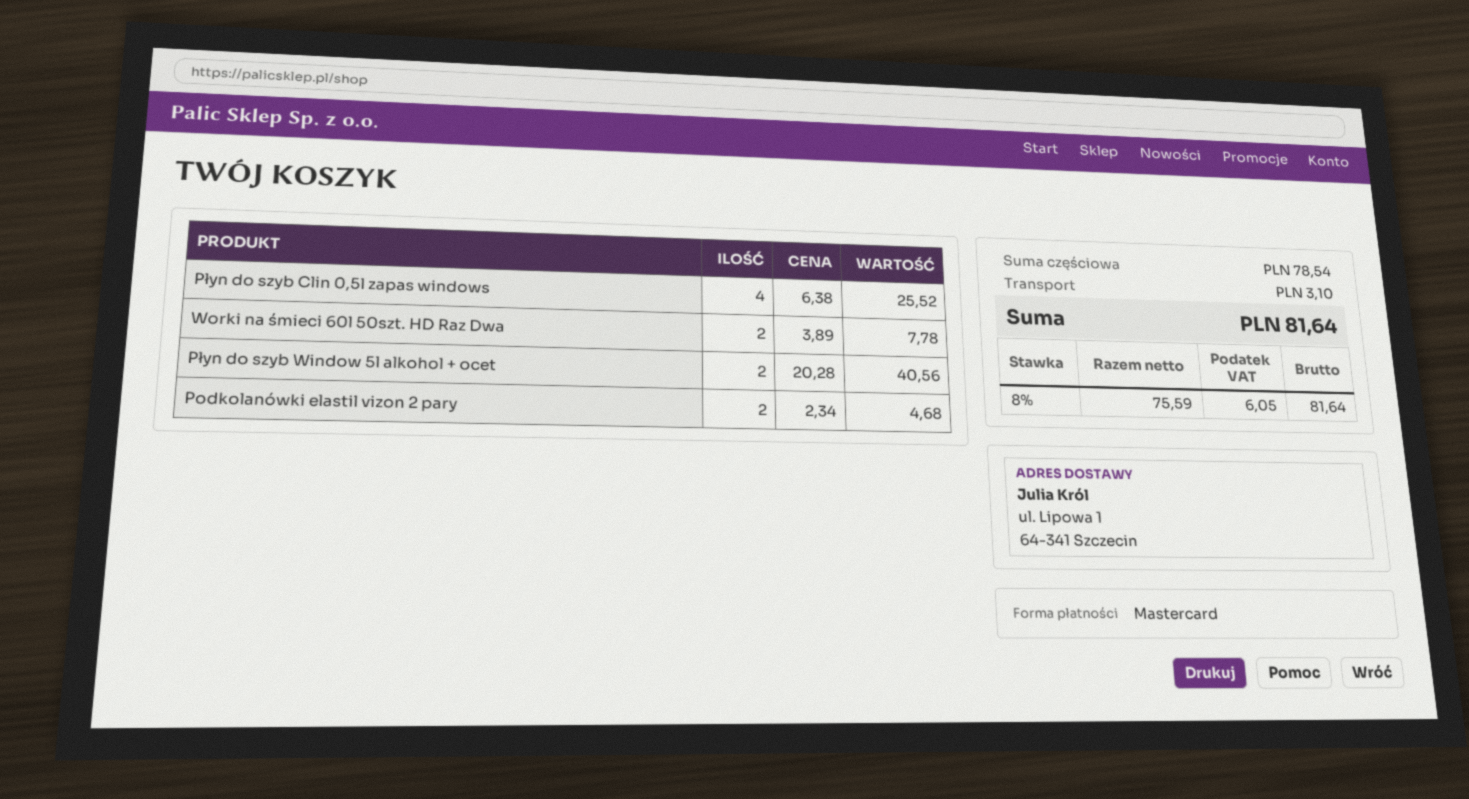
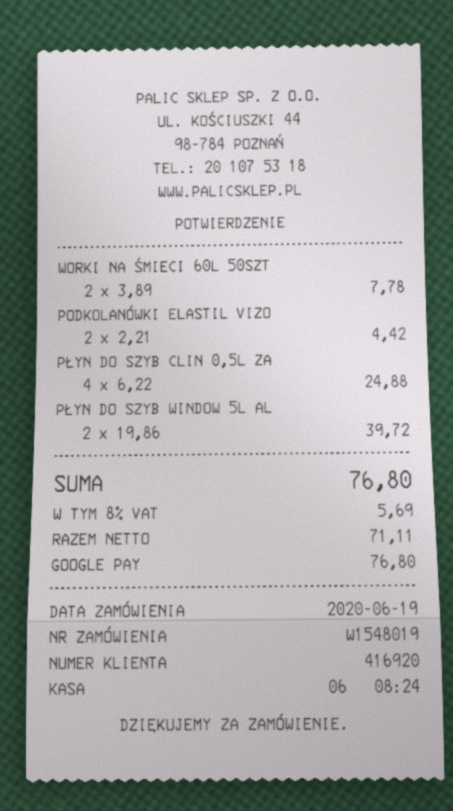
payment method: Mastercard -> Google Pay
Płyn do szyb Clin 0,5l zapas windows: 4 x 6.38 = 25.52 -> 4 x 6.22 = 24.88
Płyn do szyb Window 5l alkohol + ocet: 2 x 20.28 = 40.56 -> 2 x 19.86 = 39.72
Podkolanówki elastil vizon 2 pary: 2 x 2.34 = 4.68 -> 2 x 2.21 = 4.42
shipping: 3.10 -> none
net: 75.59 -> 71.11
tax: 8% = 6.05 -> 8% = 5.69
total: 81.64 -> 76.80

